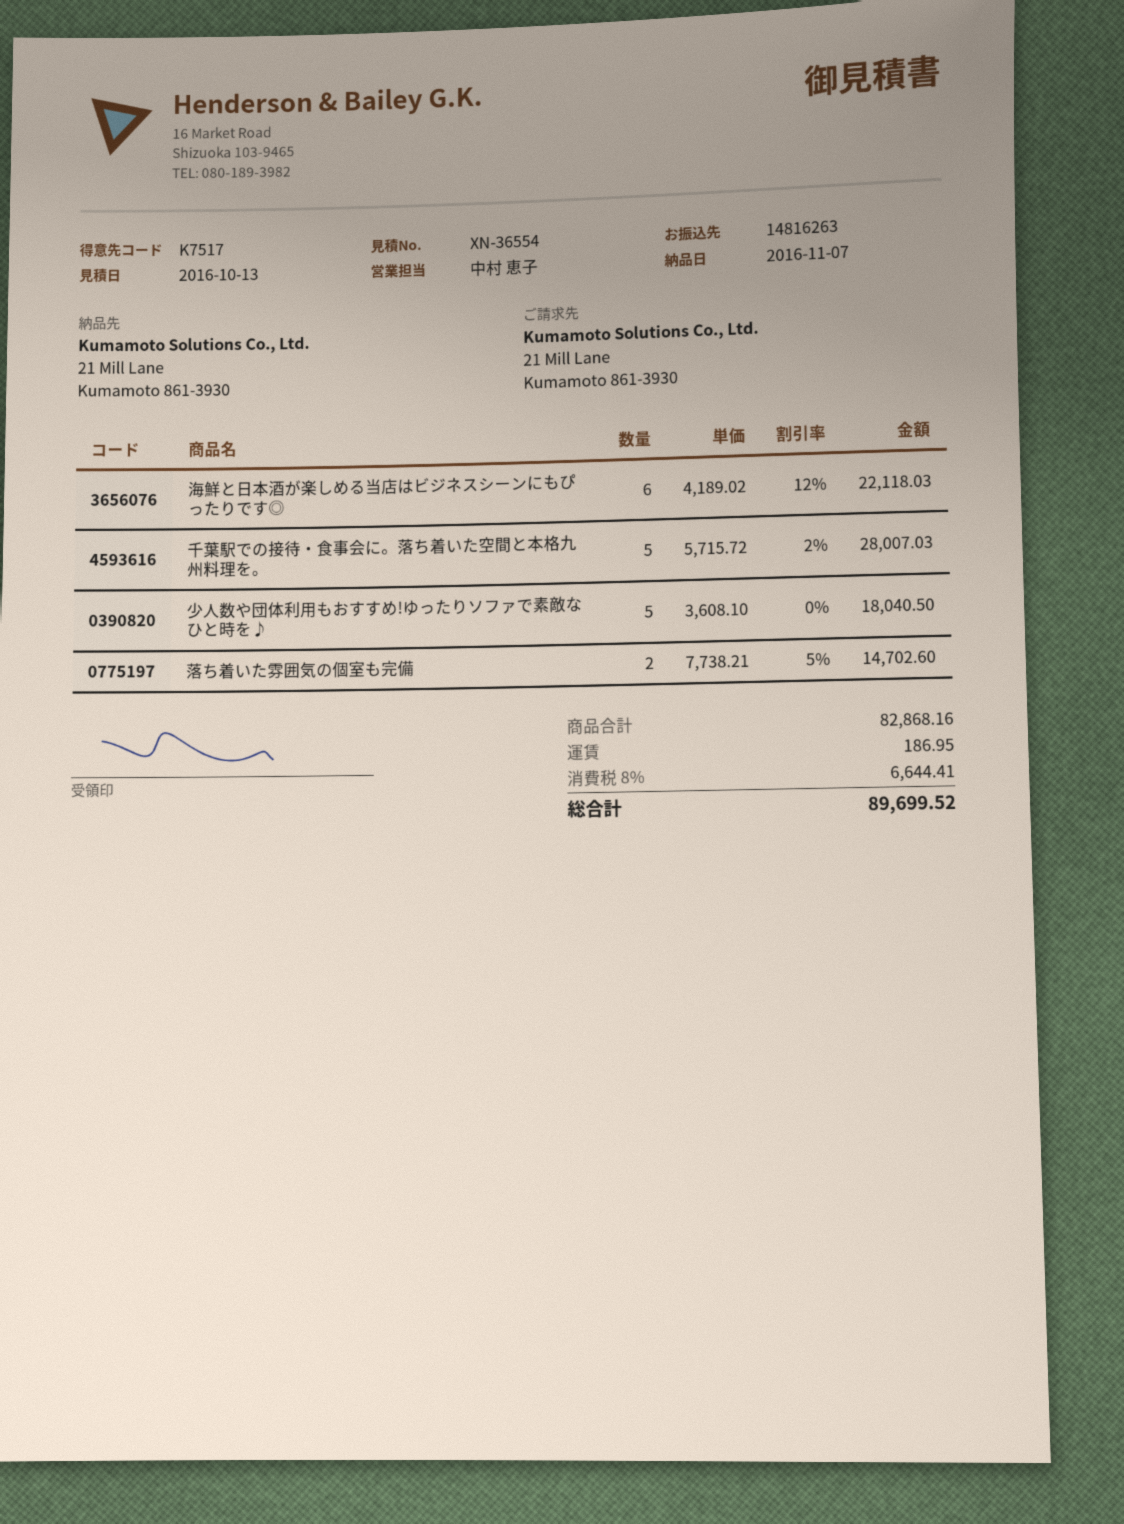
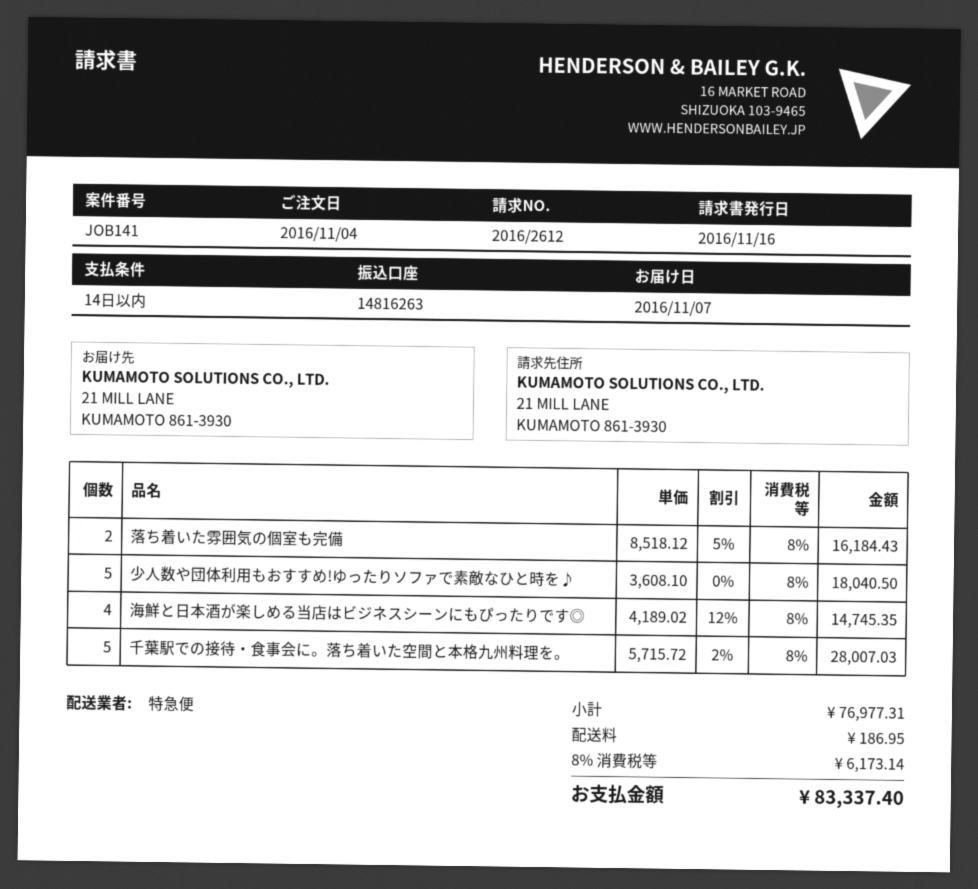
海鮮と日本酒が楽しめる当店はビジネスシーンにもぴったりです◎: 6 x 4189.02 - 12% = 22118.03 -> 4 x 4189.02 - 12% = 14745.35
落ち着いた雰囲気の個室も完備: 2 x 7738.21 - 5% = 14702.60 -> 2 x 8518.12 - 5% = 16184.43
subtotal: 82868.16 -> 76977.31
tax: 8% = 6644.41 -> 8% = 6173.14
total: 89699.52 -> 83337.40

